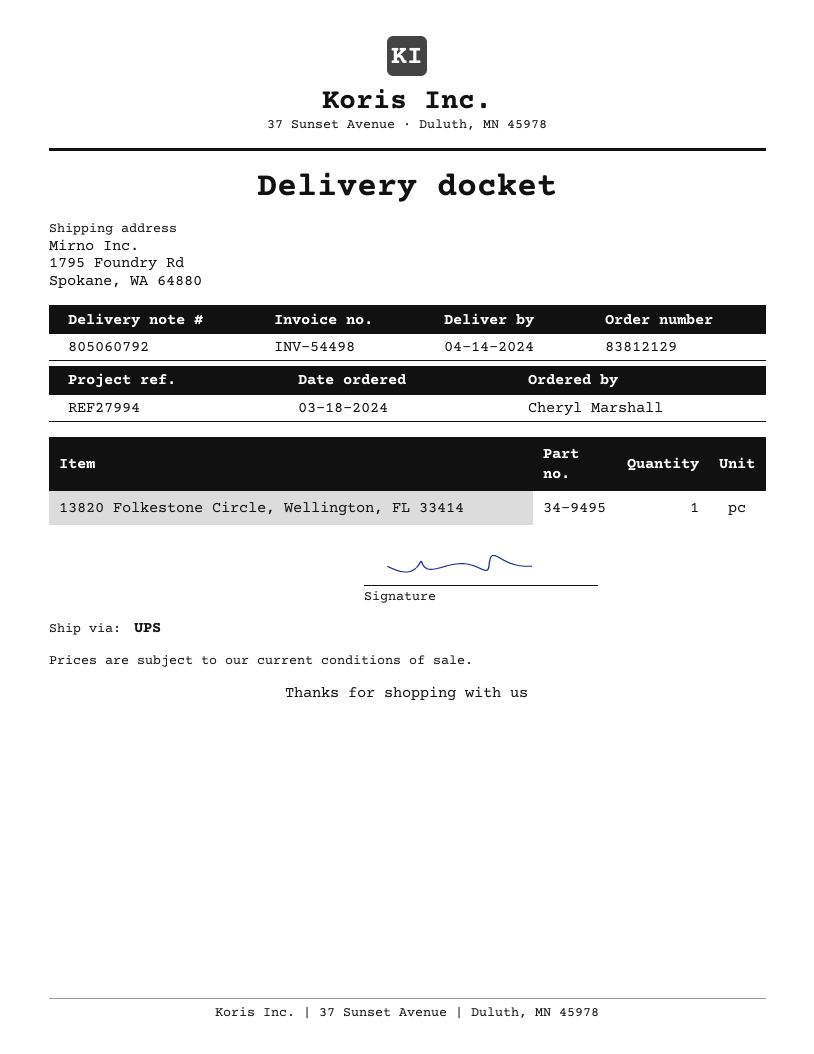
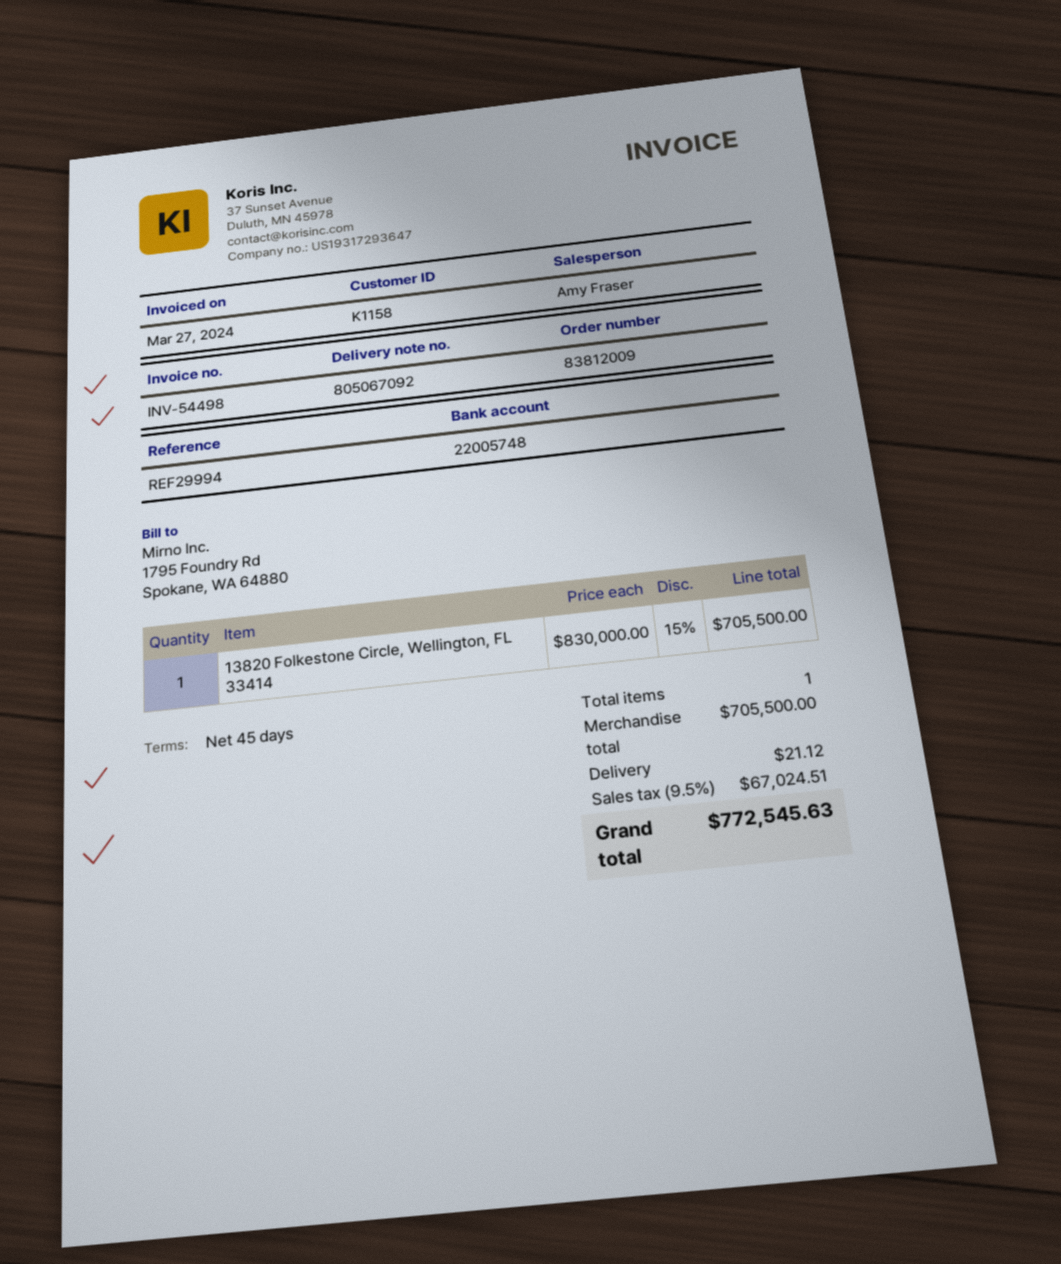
order number: 83812129 -> 83812009
delivery note number: 805060792 -> 805067092
reference: REF27994 -> REF29994

